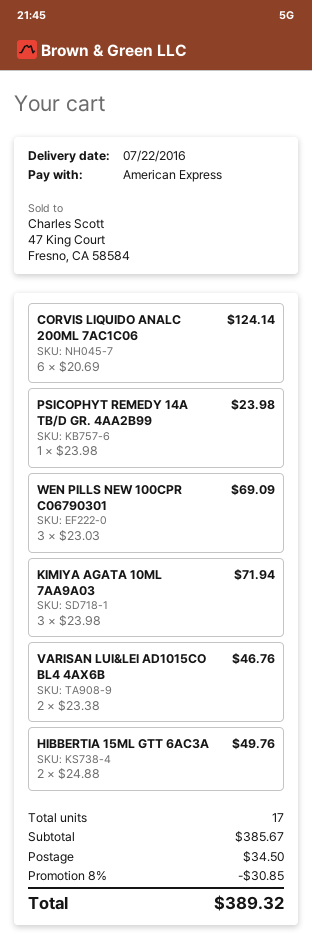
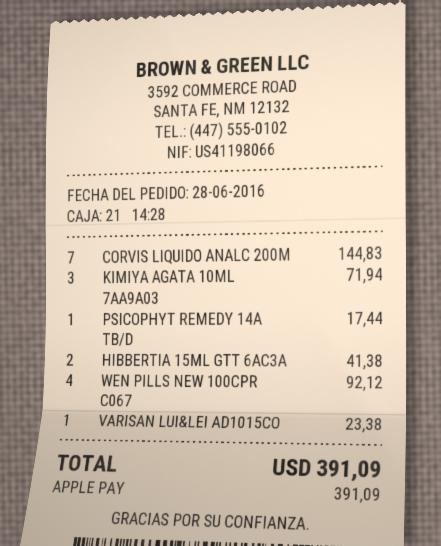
payment method: American Express -> Apple Pay
CORVIS LIQUIDO ANALC 200ML 7AC1C06: 6 for 124.14 -> 7 for 144.83
PSICOPHYT REMEDY 14A TB/D GR. 4AA2B99: 1 for 23.98 -> 1 for 17.44
WEN PILLS NEW 100CPR C06790301: 3 for 69.09 -> 4 for 92.12
VARISAN LUI&LEI AD1015CO BL4 4AX6B: 2 for 46.76 -> 1 for 23.38
HIBBERTIA 15ML GTT 6AC3A: 2 for 49.76 -> 2 for 41.38
discount: 8% = 30.85 -> none
shipping: 34.50 -> none
total: 389.32 -> 391.09

